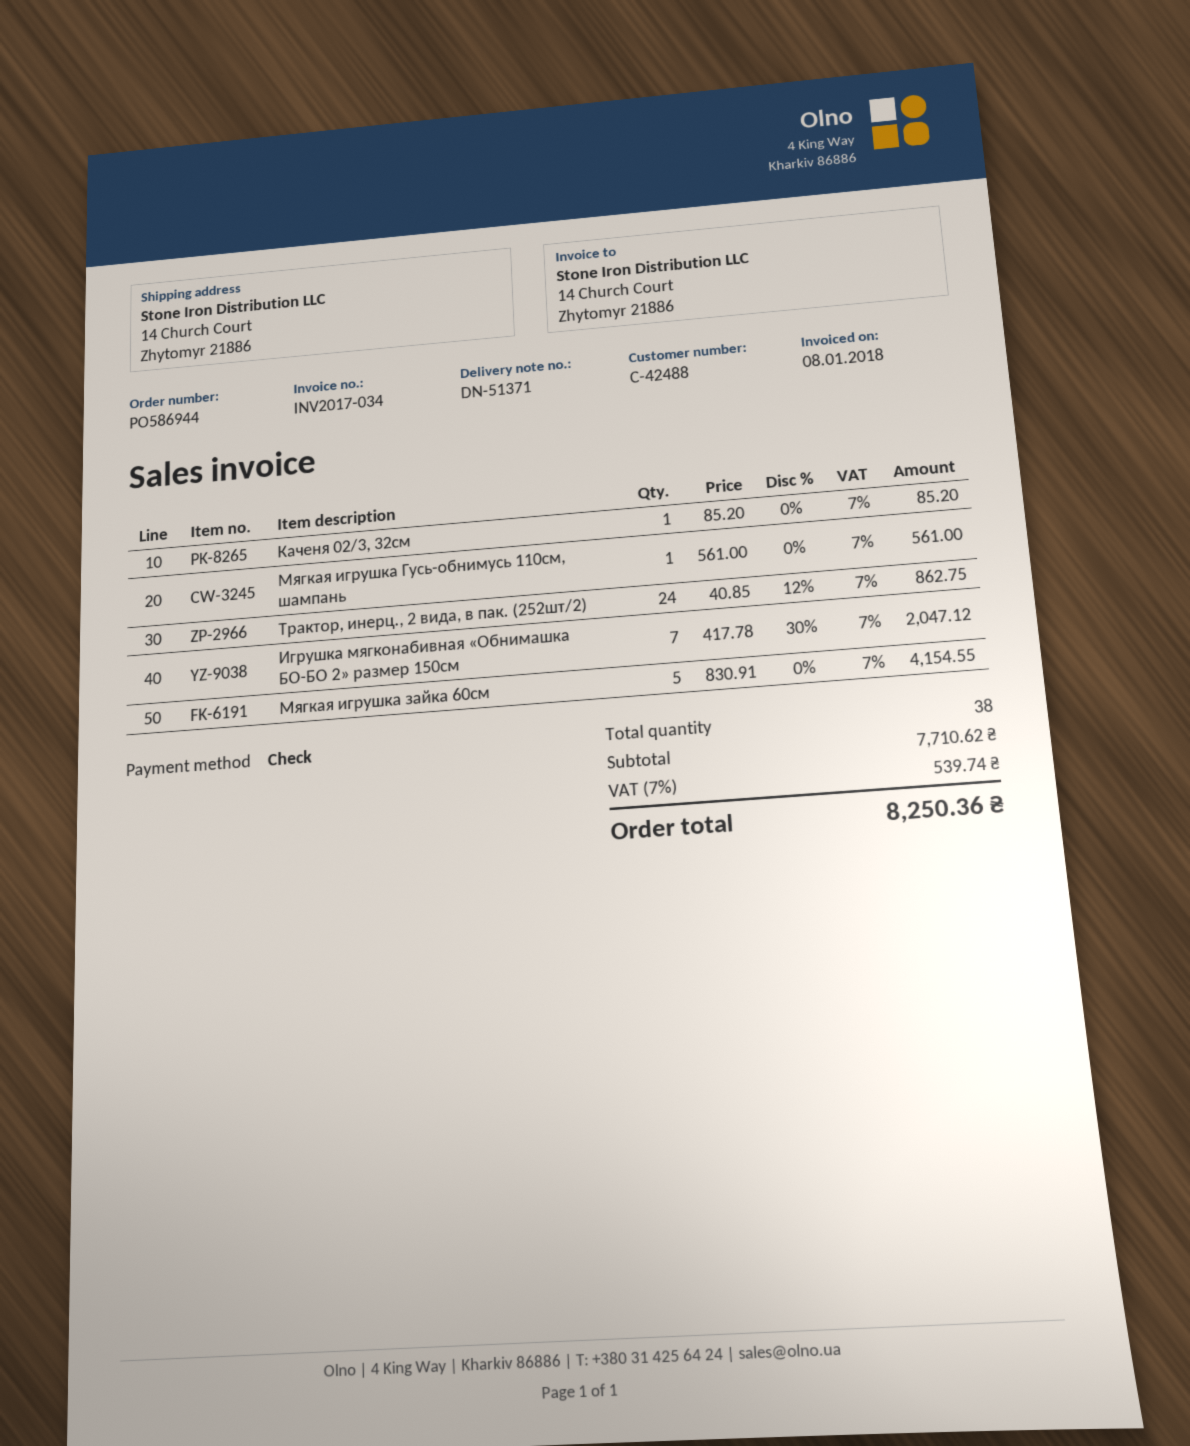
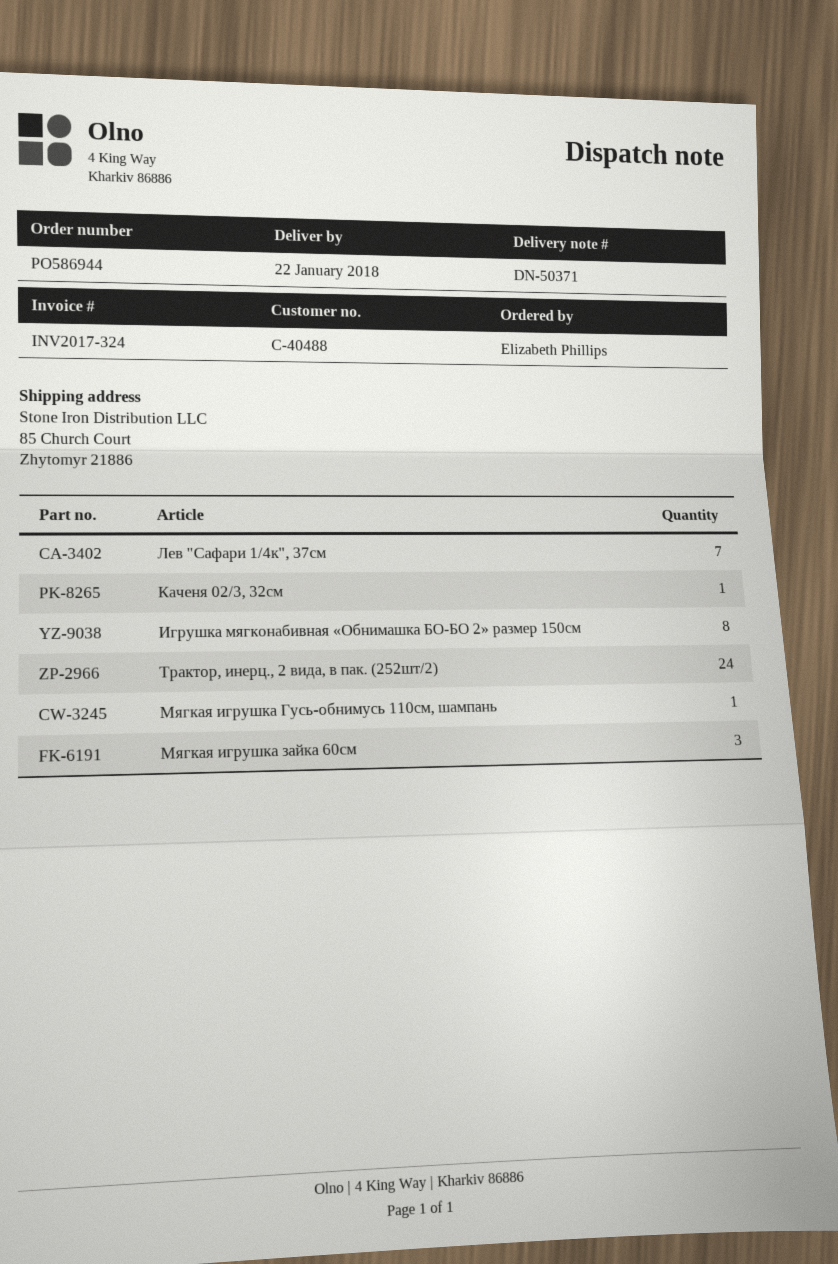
delivery note number: DN-51371 -> DN-50371
invoice number: INV2017-034 -> INV2017-324
customer number: C-42488 -> C-40488
ship to: 14 Church Court, Zhytomyr 21886 -> 85 Church Court, Zhytomyr 21886
Игрушка мягконабивная «Обнимашка БО-БО 2» размер 150см: 7 -> 8
Мягкая игрушка зайка 60см: 5 -> 3
Лев "Сафари 1/4к", 37см: none -> 7

